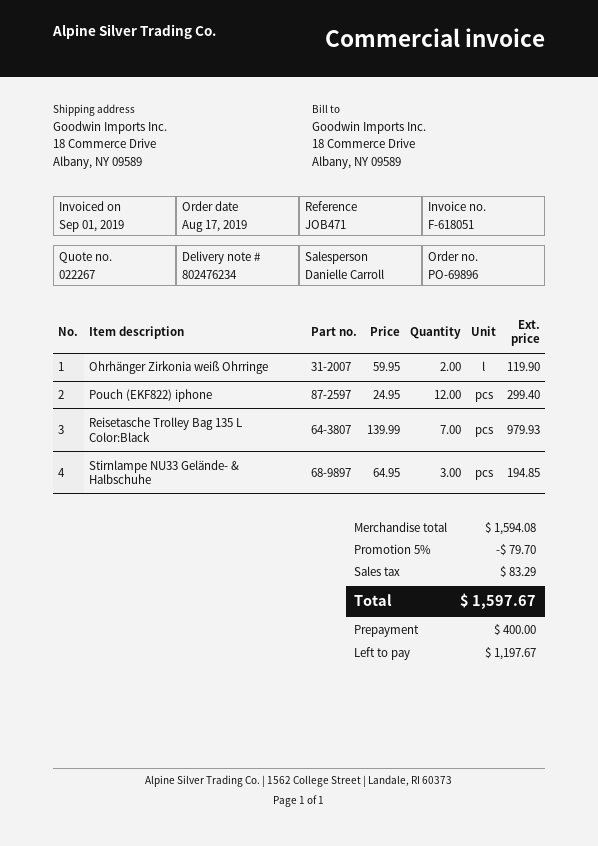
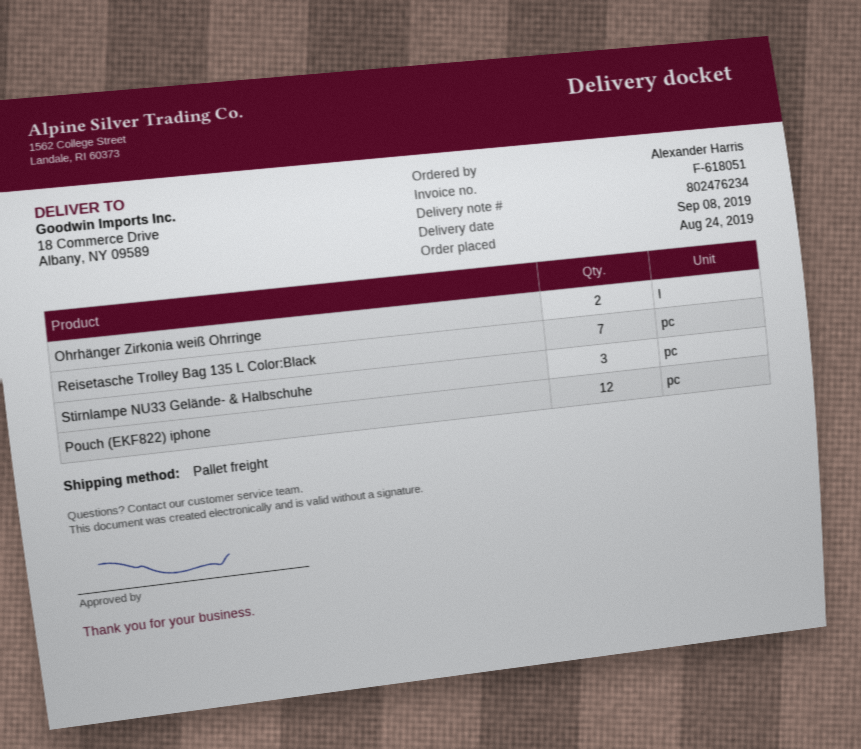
order date: 2019-08-17 -> 2019-08-24

